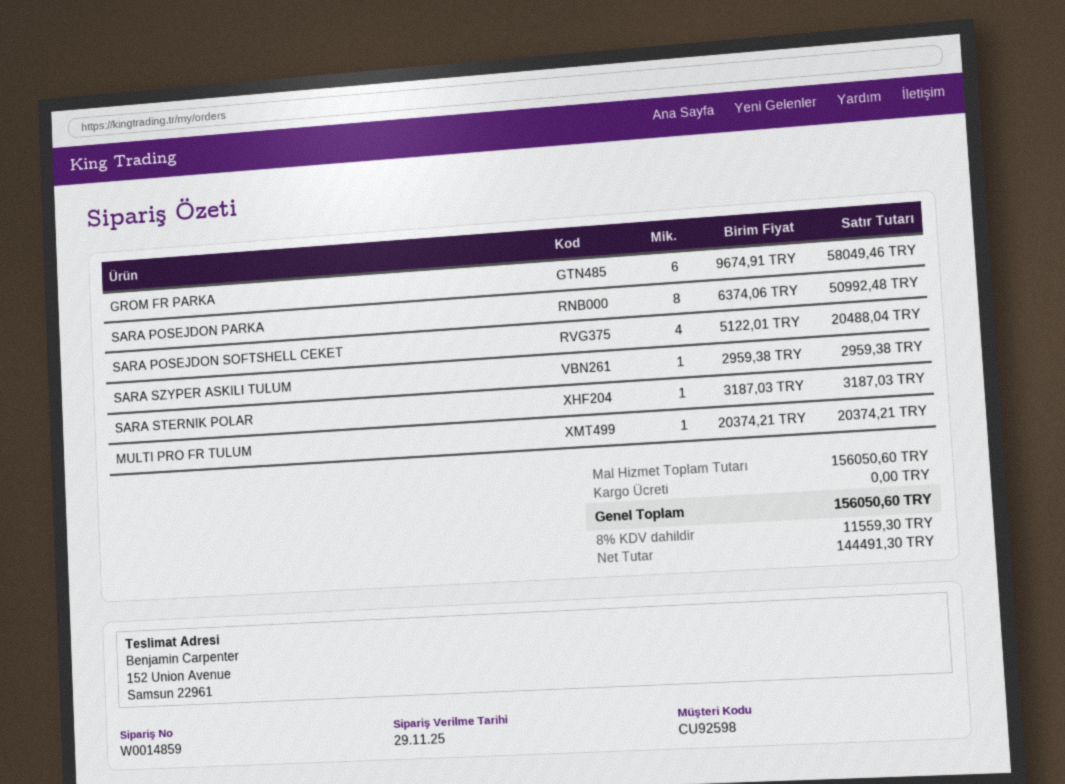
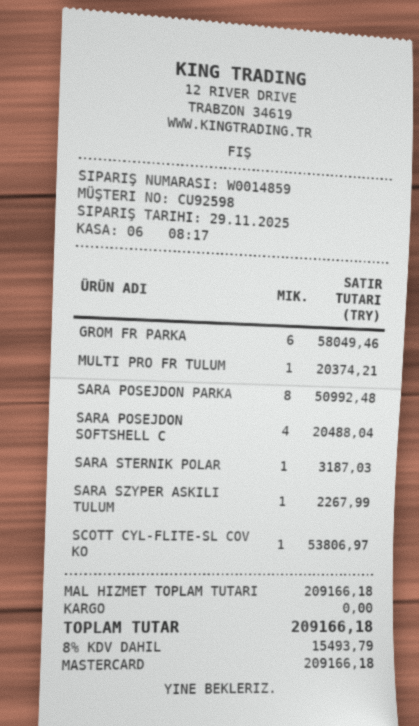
SARA SZYPER ASKILI TULUM: 1 for 2959.38 -> 1 for 2267.99
SCOTT CYL-FLITE-SL COV KO: none -> 1 for 53806.97
subtotal: 156050.60 -> 209166.18
tax: 8% = 11559.30 -> 8% = 15493.79
total: 156050.60 -> 209166.18

